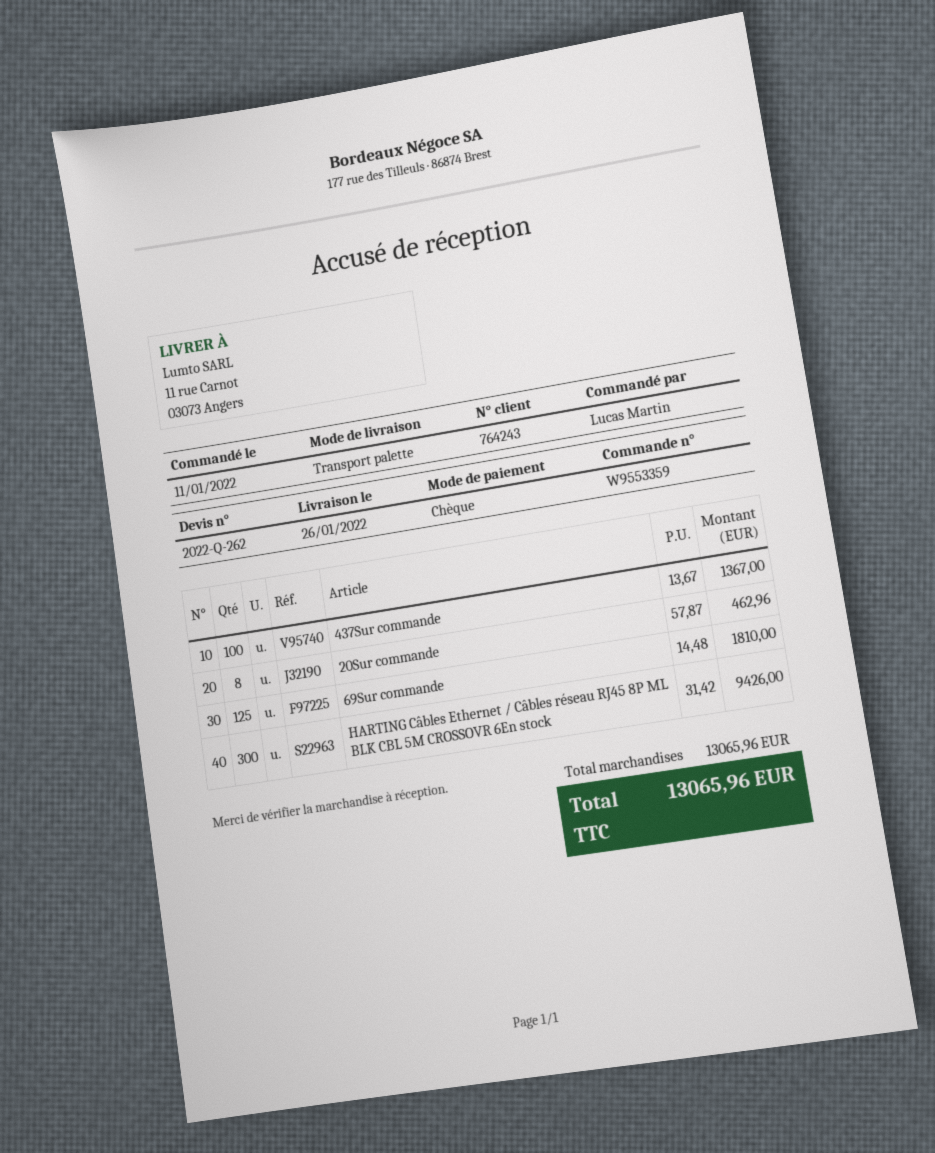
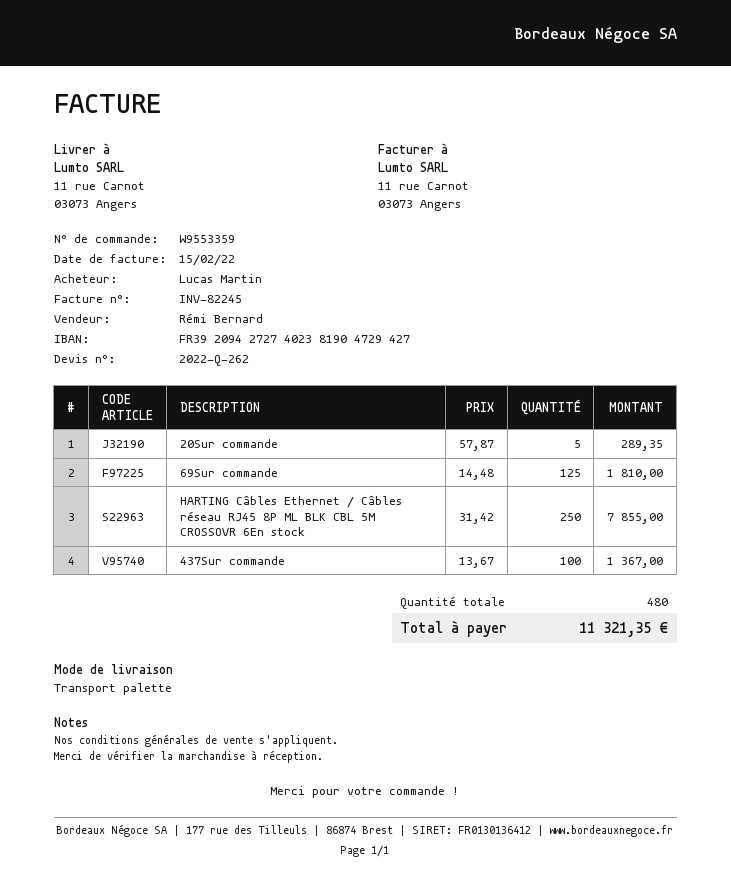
20Sur commande: 8 x 57.87 = 462.96 -> 5 x 57.87 = 289.35
HARTING Câbles Ethernet / Câbles réseau RJ45 8P ML BLK CBL 5M CROSSOVR 6En stock: 300 x 31.42 = 9426.00 -> 250 x 31.42 = 7855.00
total: 13065.96 -> 11321.35

